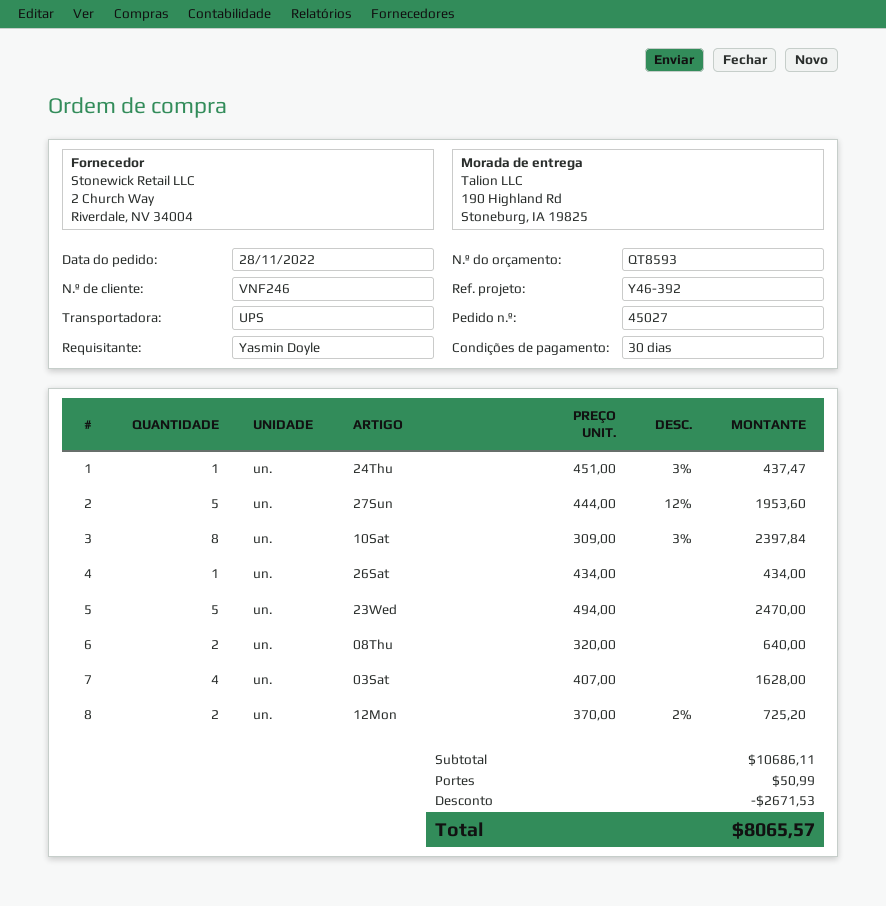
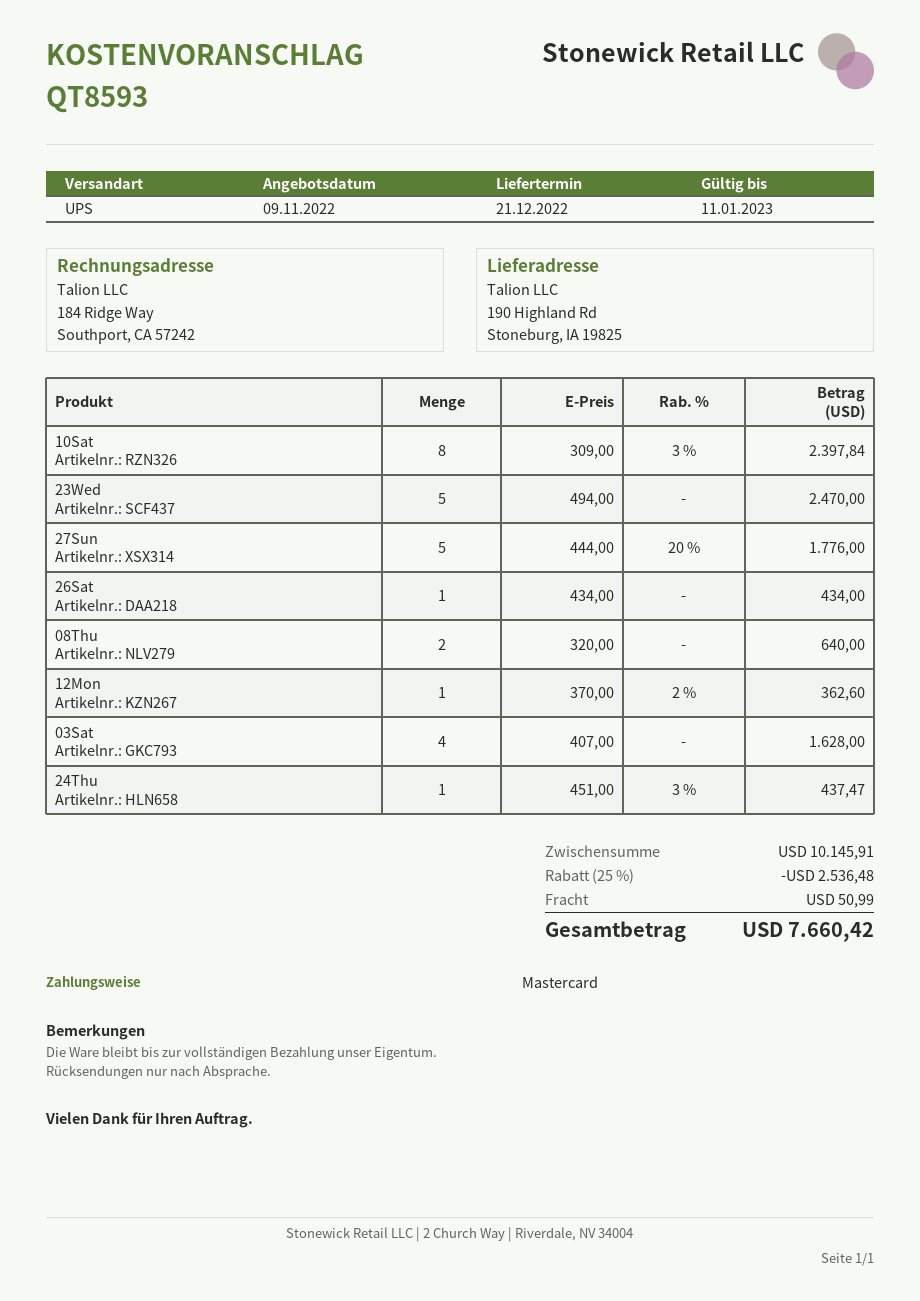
27Sun: 5 x 444.00 - 12% = 1953.60 -> 5 x 444.00 - 20% = 1776.00
12Mon: 2 x 370.00 - 2% = 725.20 -> 1 x 370.00 - 2% = 362.60
subtotal: 10686.11 -> 10145.91
discount: 2671.53 -> 2536.48
total: 8065.57 -> 7660.42

